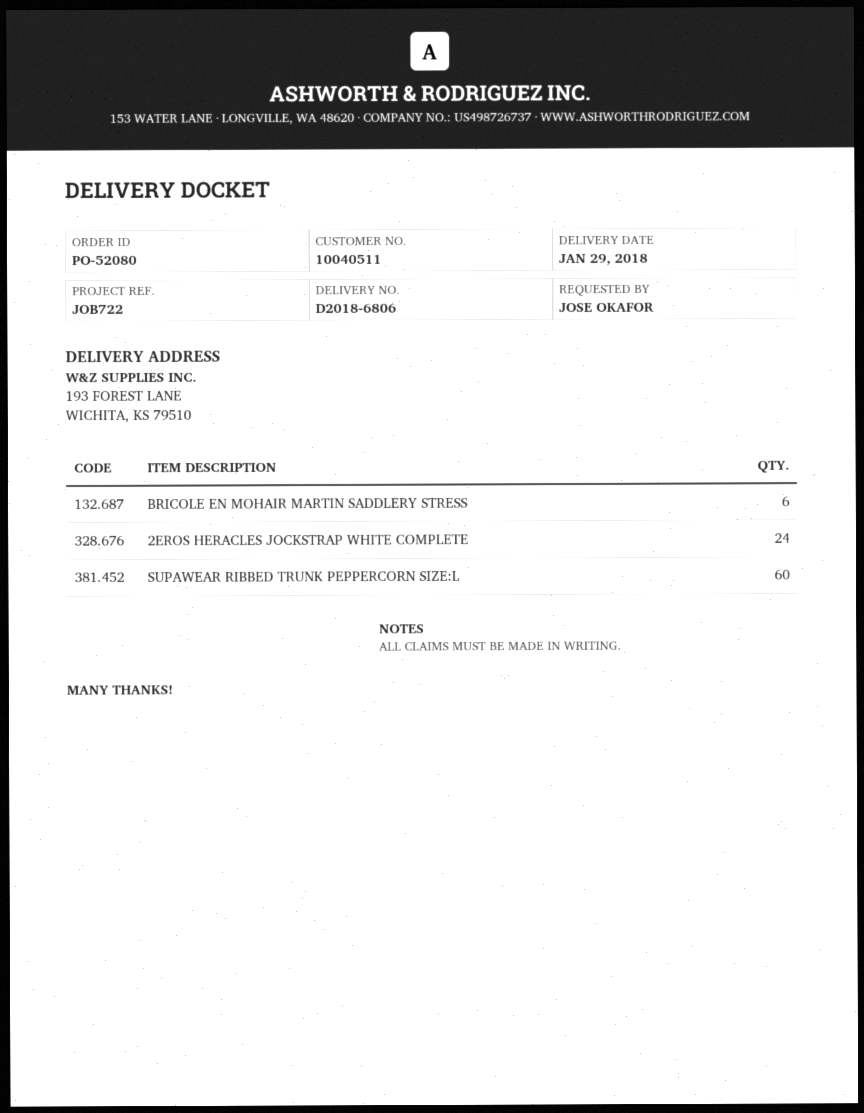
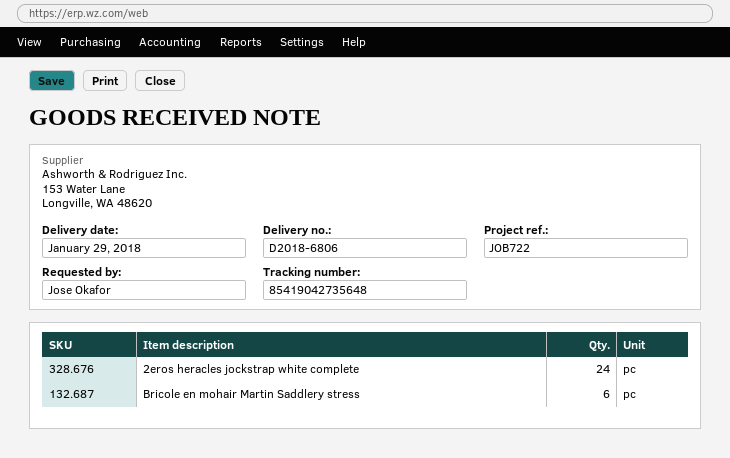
SUPAWEAR RIBBED TRUNK PEPPERCORN SIZE:L: 60 -> none

